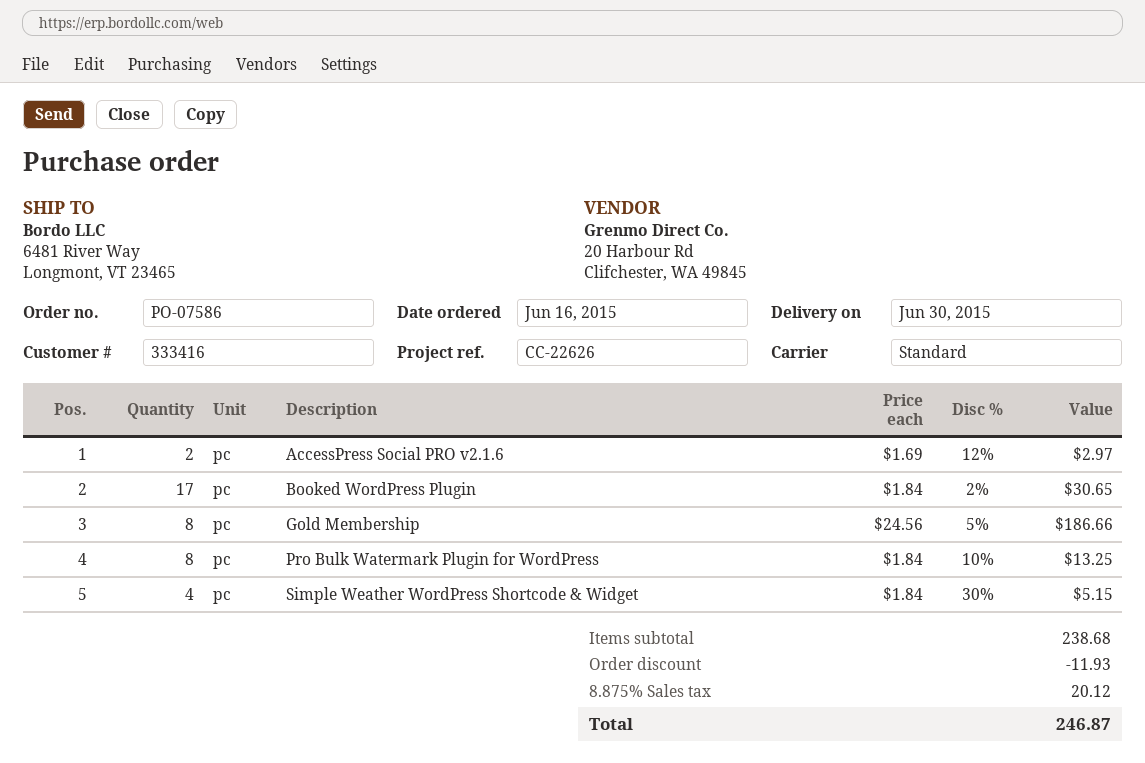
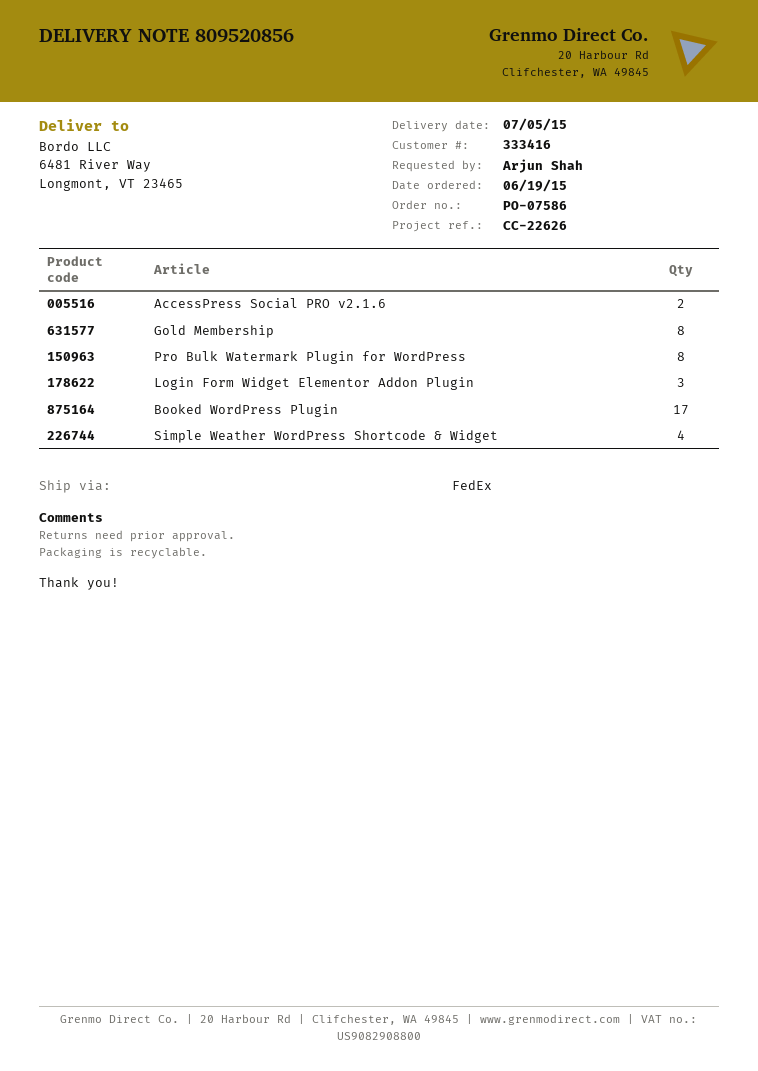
order date: 2015-06-16 -> 2015-06-19
delivery date: 2015-06-30 -> 2015-07-05
shipping method: standard -> FedEx
Login Form Widget Elementor Addon Plugin: none -> 3

